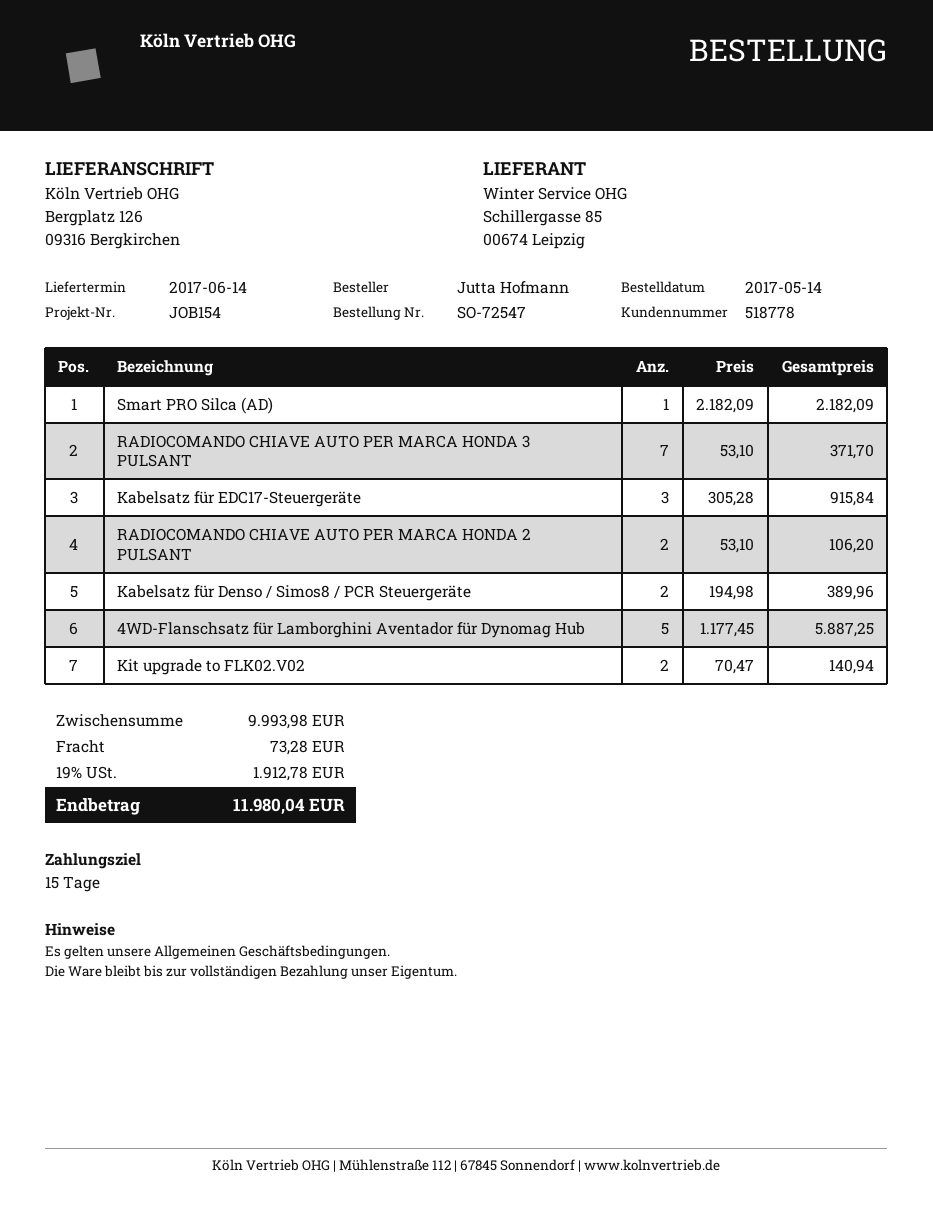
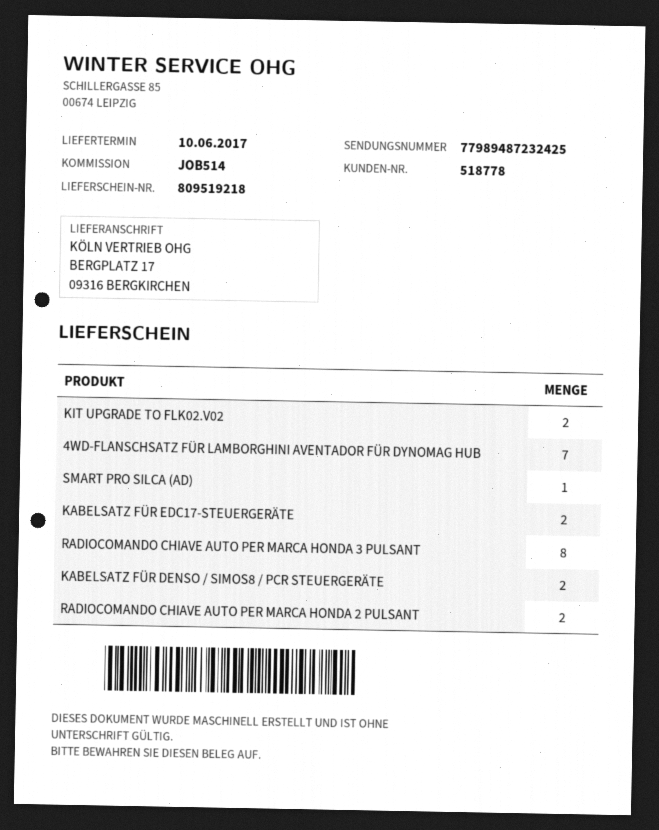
delivery date: 2017-06-14 -> 2017-06-10
reference: JOB154 -> JOB514
ship to: Bergplatz 126, 09316 Bergkirchen -> BERGPLATZ 17, 09316 BERGKIRCHEN
RADIOCOMANDO CHIAVE AUTO PER MARCA HONDA 3 PULSANT: 7 -> 8
Kabelsatz für EDC17-Steuergeräte: 3 -> 2
4WD-Flanschsatz für Lamborghini Aventador für Dynomag Hub: 5 -> 7

